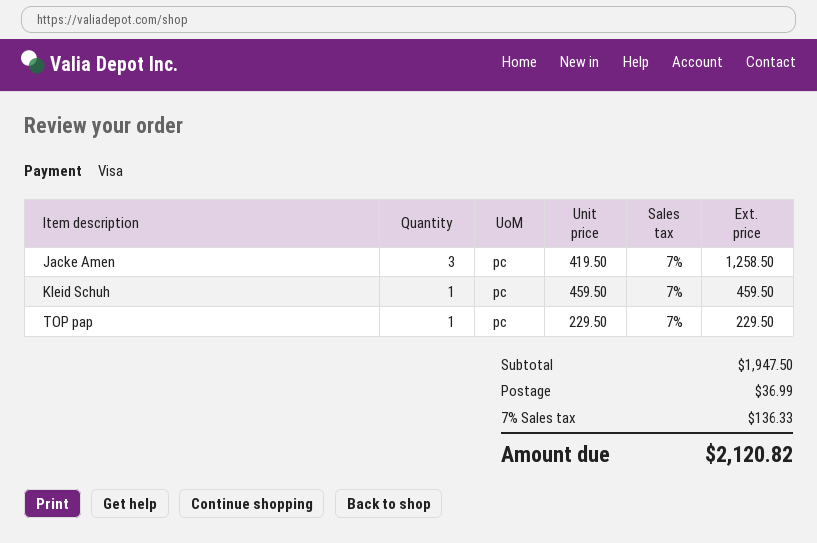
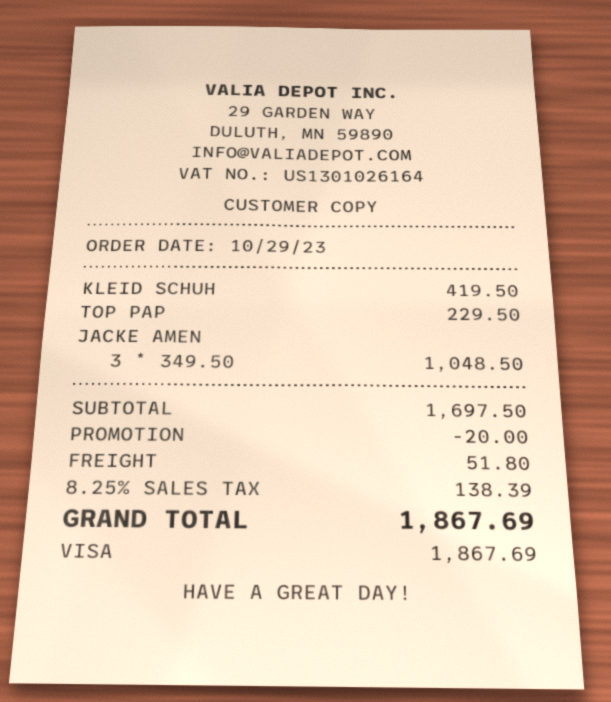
Jacke Amen: 3 x 419.50 = 1258.50 -> 3 x 349.50 = 1048.50
Kleid Schuh: 1 x 459.50 = 459.50 -> 1 x 419.50 = 419.50
subtotal: 1947.50 -> 1697.50
discount: none -> 20.00
shipping: 36.99 -> 51.80
tax: 7% = 136.33 -> 8.25% = 138.39
total: 2120.82 -> 1867.69

